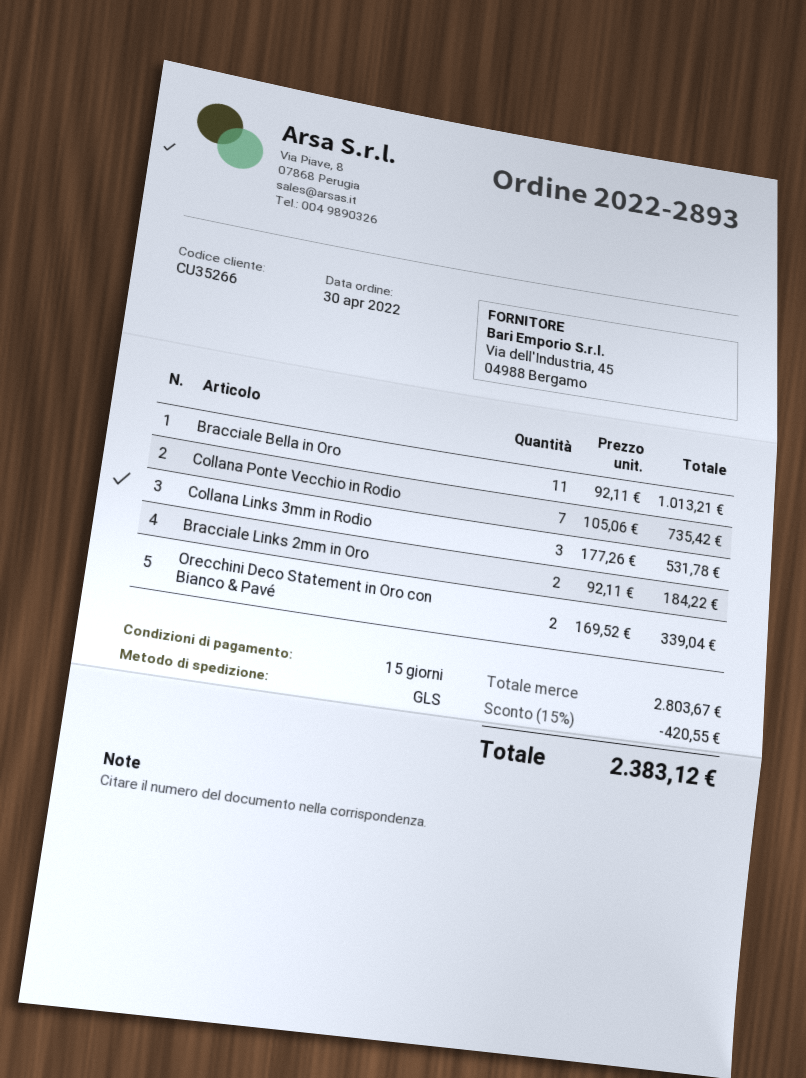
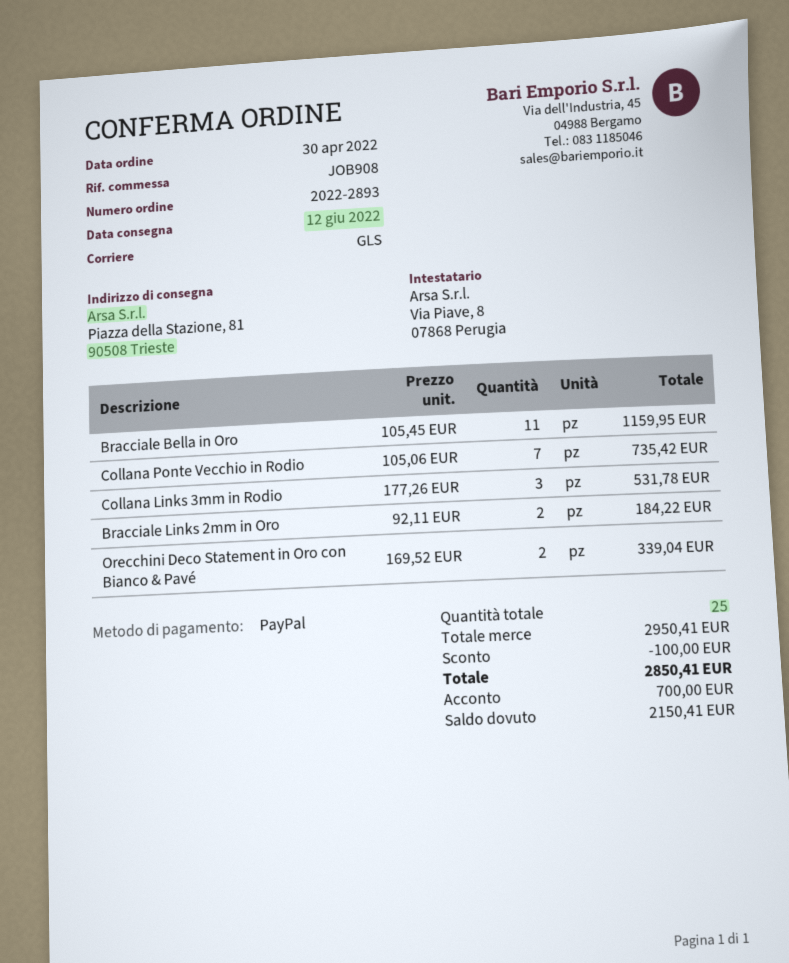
Bracciale Bella in Oro: 11 x 92.11 = 1013.21 -> 11 x 105.45 = 1159.95
subtotal: 2803.67 -> 2950.41
discount: 420.55 -> 100.00
total: 2383.12 -> 2850.41

